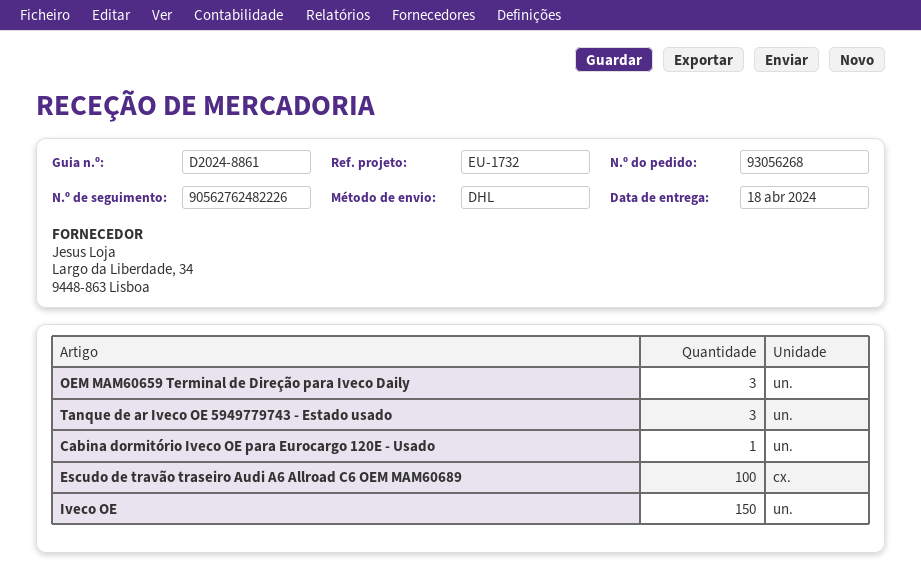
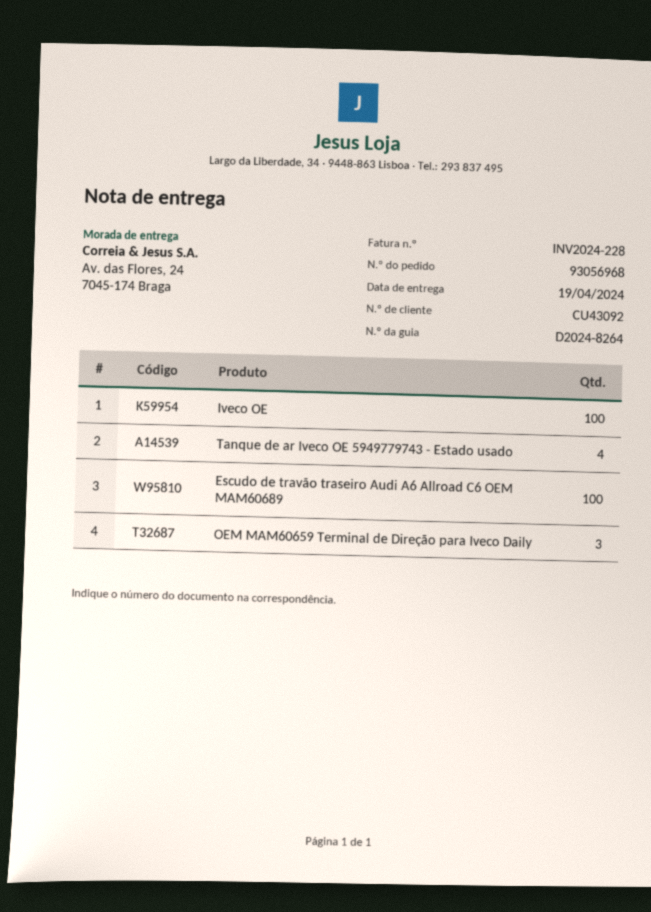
order number: 93056268 -> 93056968
delivery note number: D2024-8861 -> D2024-8264
delivery date: 2024-04-18 -> 2024-04-19
Tanque de ar Iveco OE 5949779743 - Estado usado: 3 -> 4
Cabina dormitório Iveco OE para Eurocargo 120E - Usado: 1 -> none
Iveco OE: 150 -> 100

